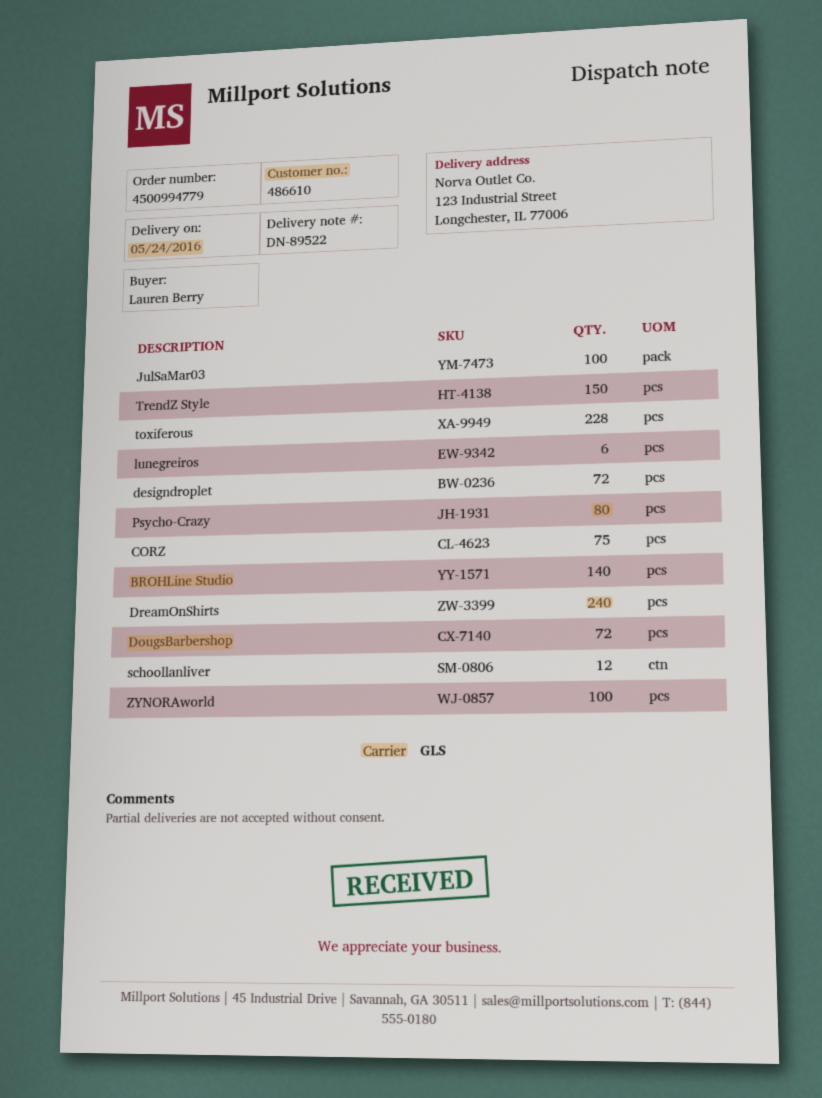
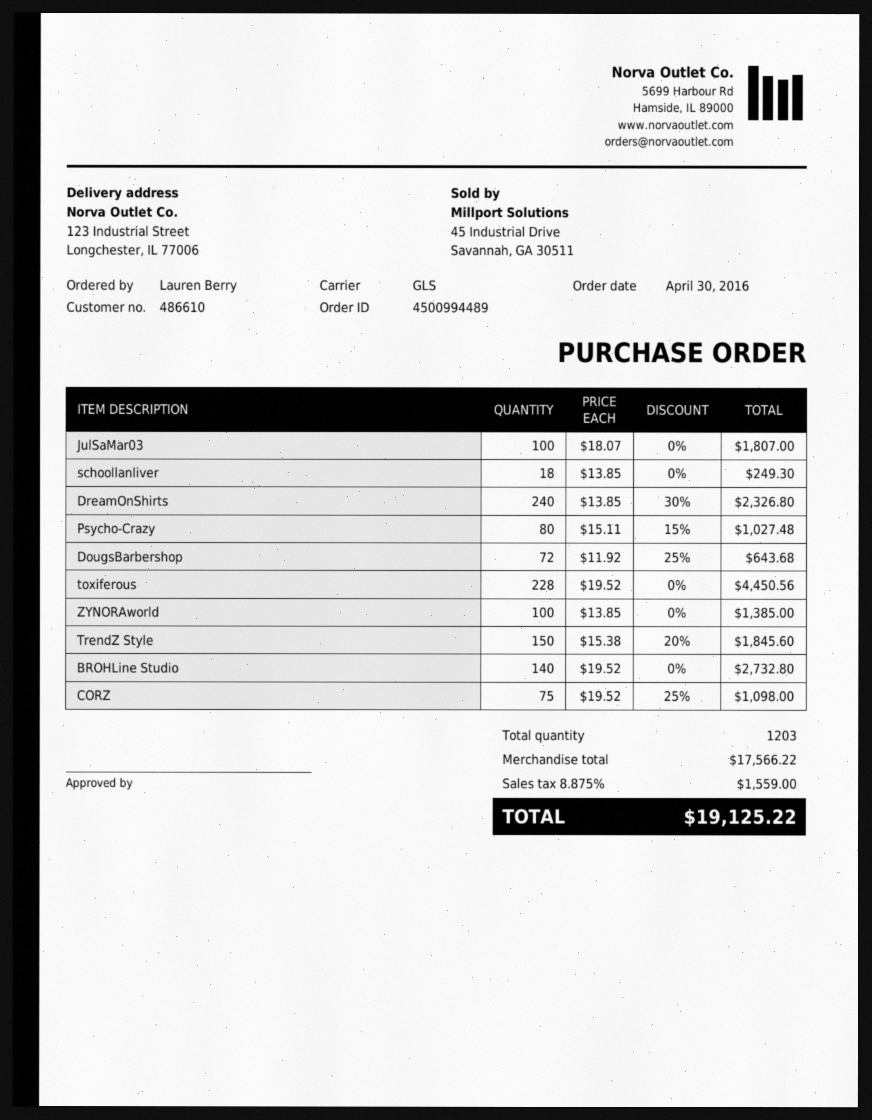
order number: 4500994779 -> 4500994489
lunegreiros: 6 -> none
designdroplet: 72 -> none
schoollanliver: 12 -> 18

